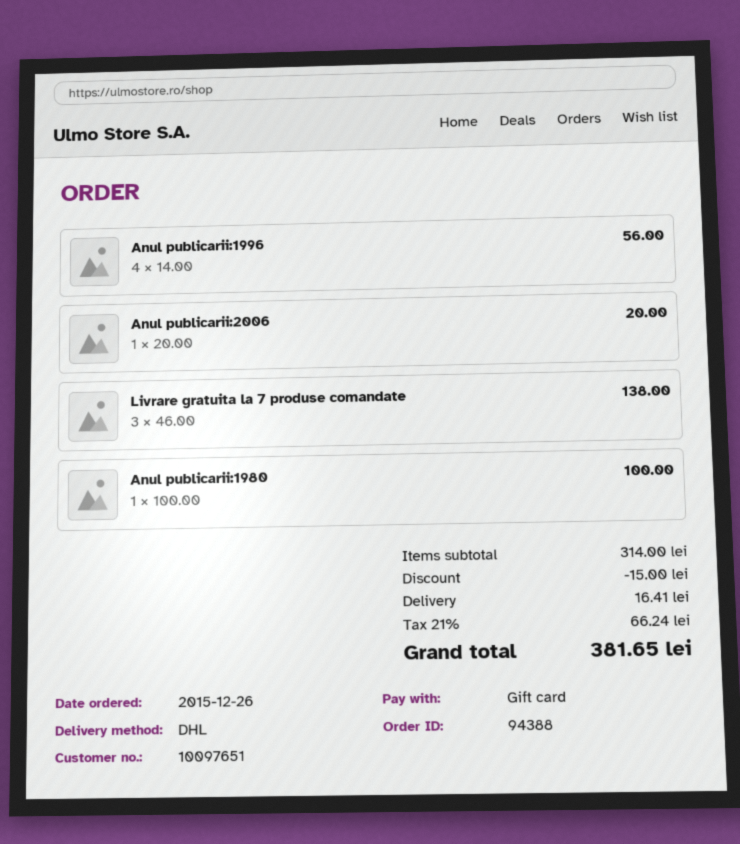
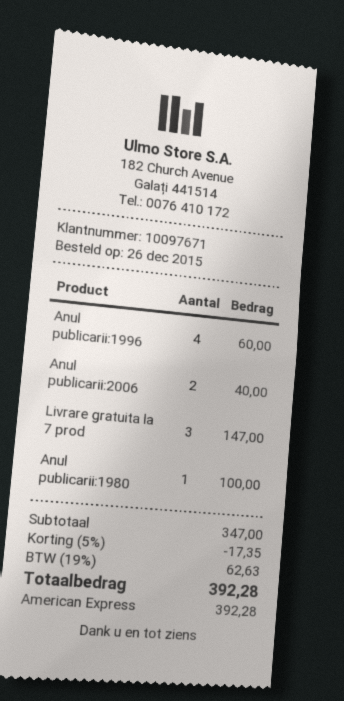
customer number: 10097651 -> 10097671
payment method: gift card -> American Express
Anul publicarii:1996: 4 for 56.00 -> 4 for 60.00
Anul publicarii:2006: 1 for 20.00 -> 2 for 40.00
Livrare gratuita la 7 produse comandate: 3 for 138.00 -> 3 for 147.00
subtotal: 314.00 -> 347.00
discount: 15.00 -> 17.35
shipping: 16.41 -> none
tax: 21% = 66.24 -> 19% = 62.63
total: 381.65 -> 392.28

